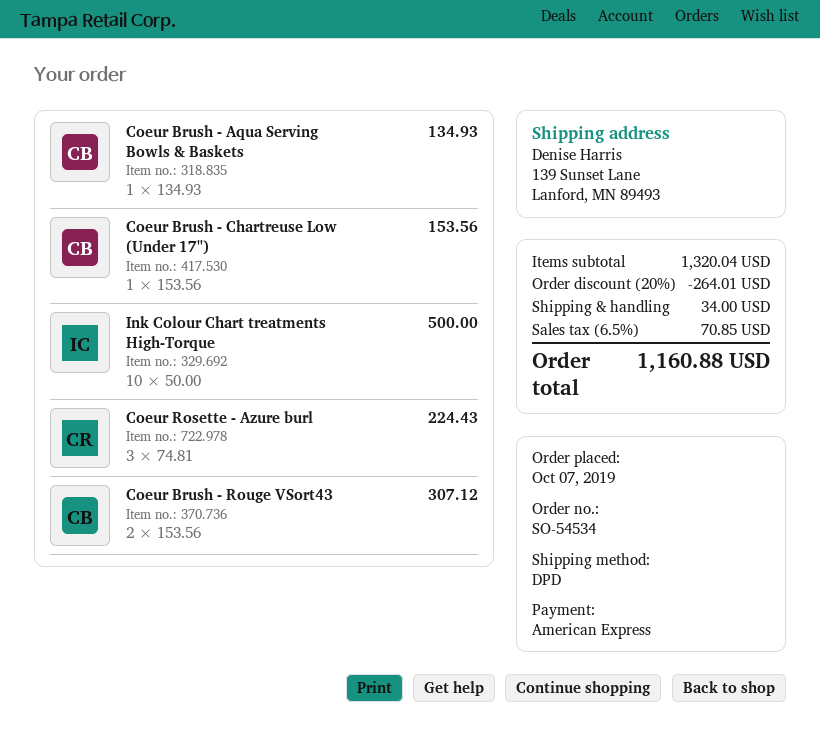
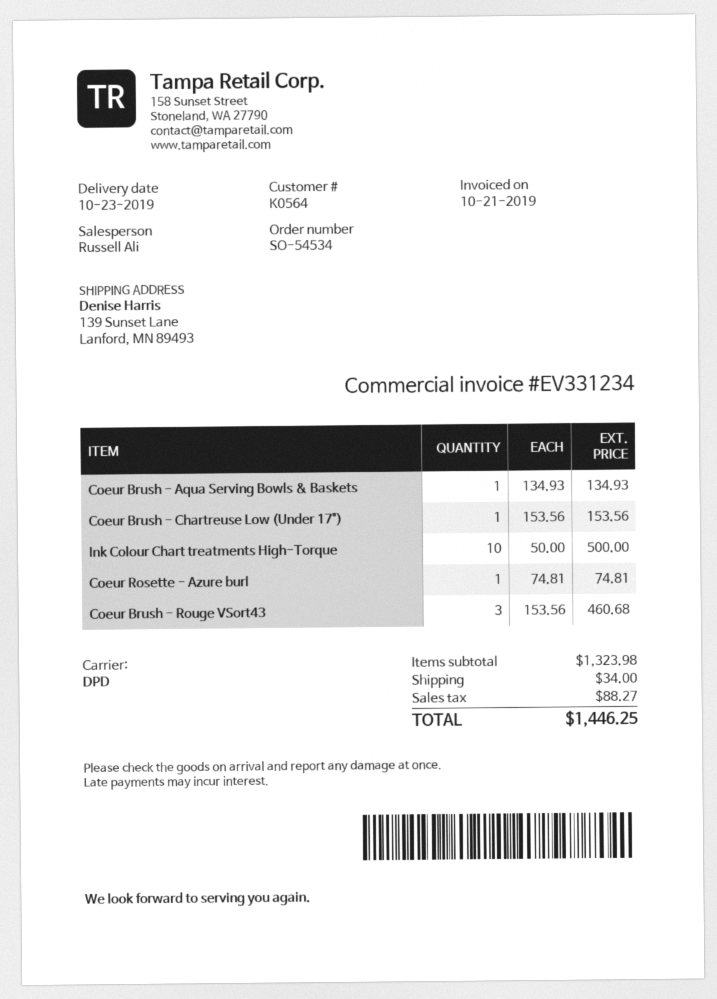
Coeur Rosette - Azure burl: 3 x 74.81 = 224.43 -> 1 x 74.81 = 74.81
Coeur Brush - Rouge VSort43: 2 x 153.56 = 307.12 -> 3 x 153.56 = 460.68
subtotal: 1320.04 -> 1323.98
discount: 20% = 264.01 -> none
tax: 70.85 -> 88.27
total: 1160.88 -> 1446.25

